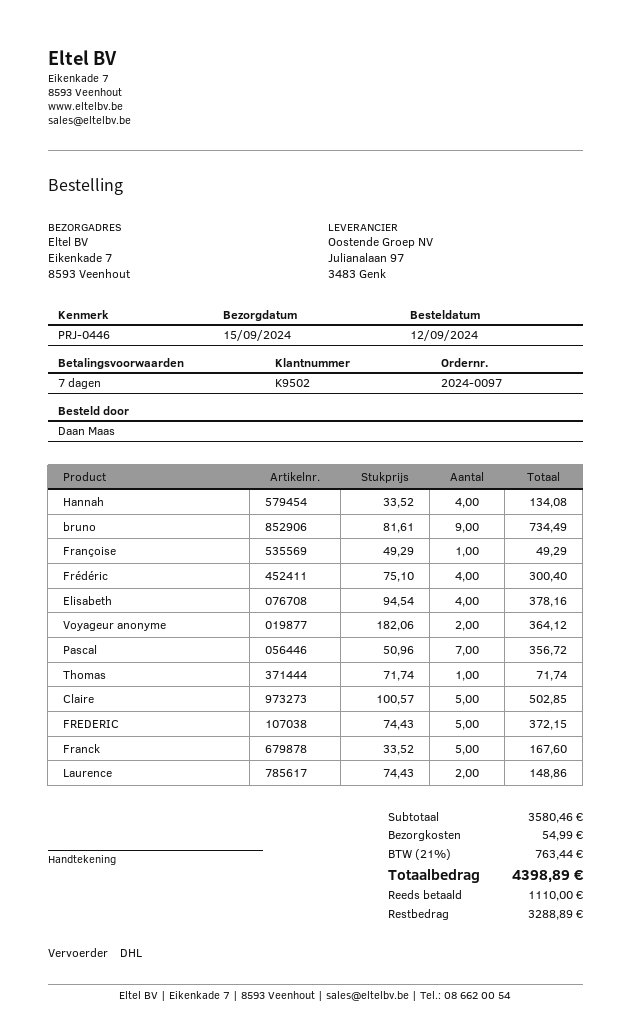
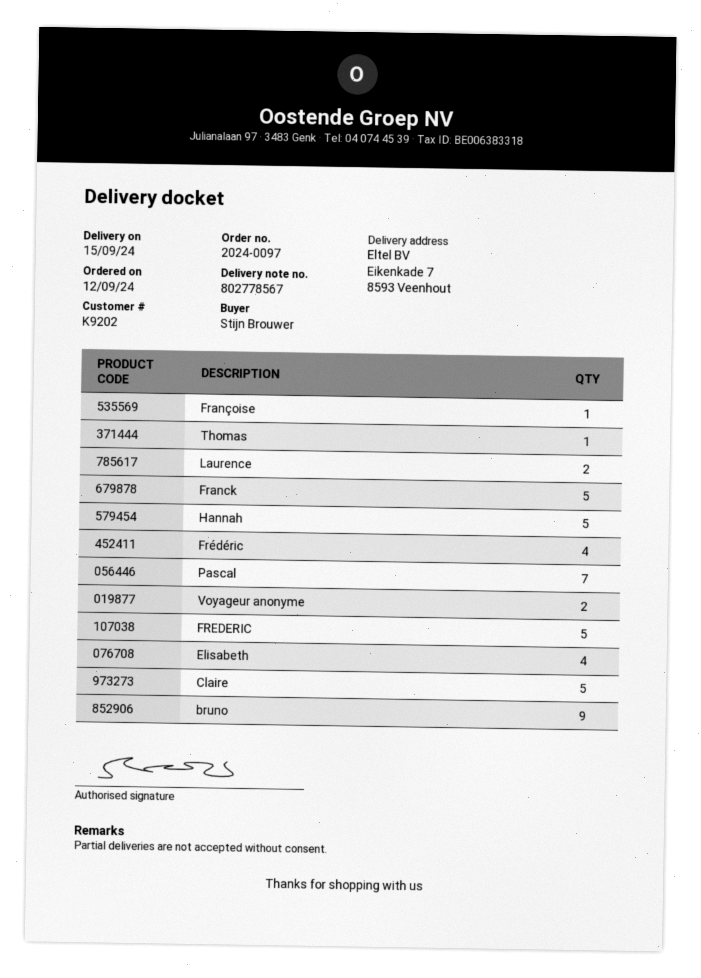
customer number: K9502 -> K9202
ordered by: Daan Maas -> Stijn Brouwer
Hannah: 4 -> 5

